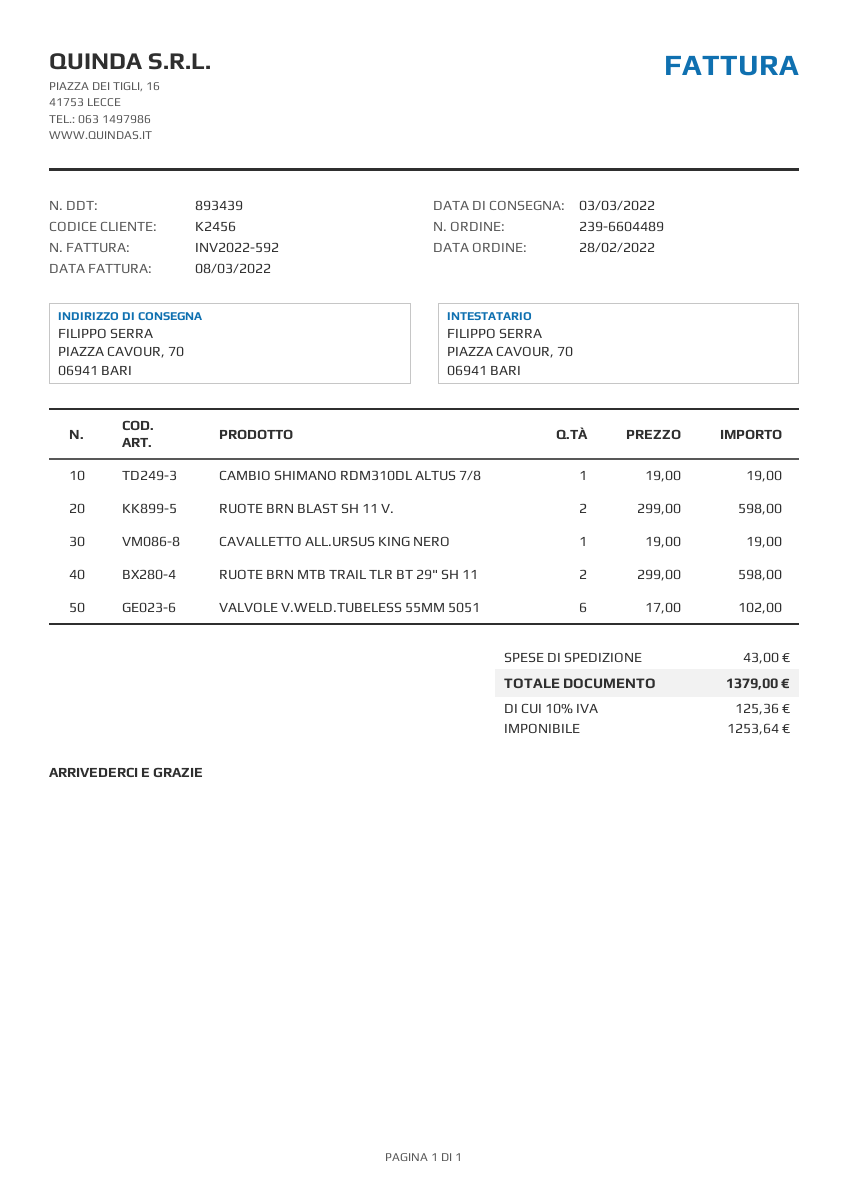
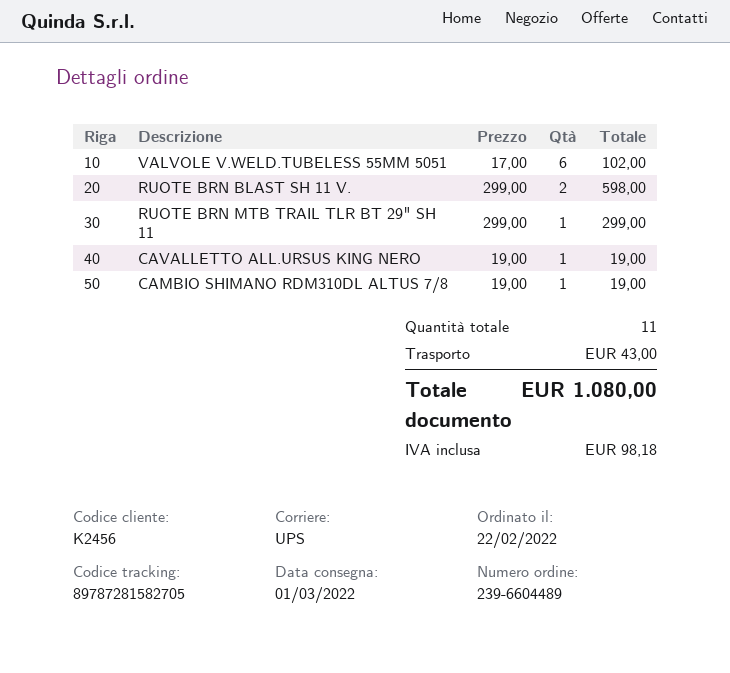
order date: 2022-02-28 -> 2022-02-22
delivery date: 2022-03-03 -> 2022-03-01
RUOTE BRN MTB TRAIL TLR BT 29" SH 11: 2 x 299.00 = 598.00 -> 1 x 299.00 = 299.00
tax: 125.36 -> 98.18
total: 1379.00 -> 1080.00

